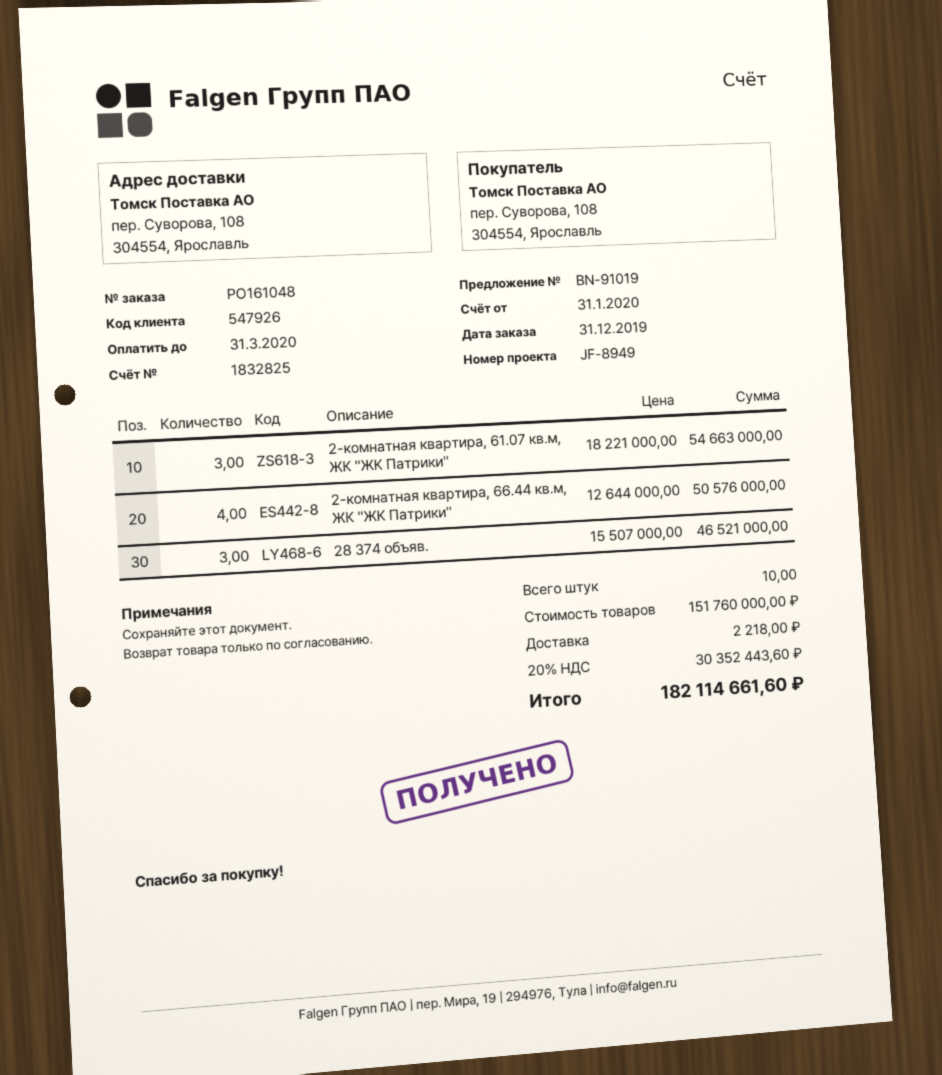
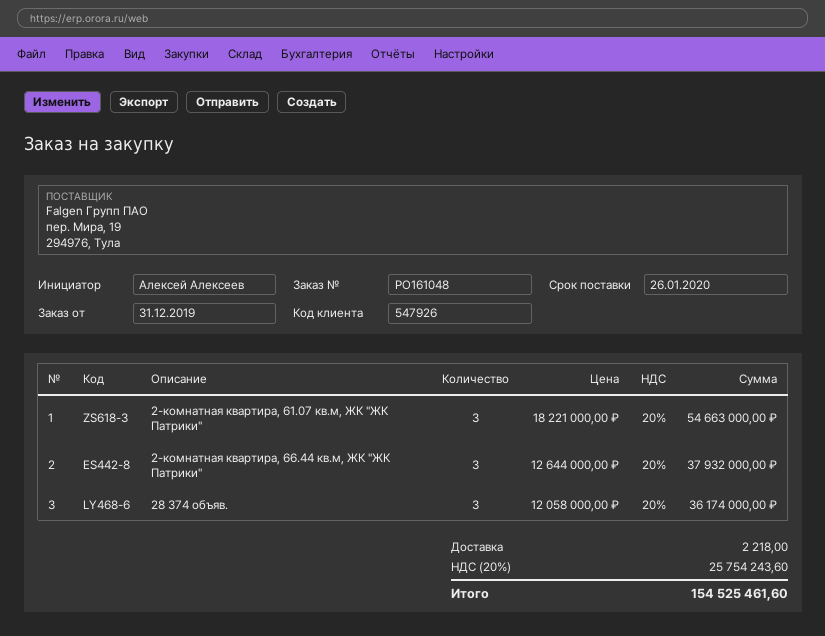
2-комнатная квартира, 66.44 кв.м, ЖК ''ЖК Патрики'': 4 x 12644000.00 = 50576000.00 -> 3 x 12644000.00 = 37932000.00
28 374 объяв.: 3 x 15507000.00 = 46521000.00 -> 3 x 12058000.00 = 36174000.00
tax: 20% = 30352443.60 -> 20% = 25754243.60
total: 182114661.60 -> 154525461.60

